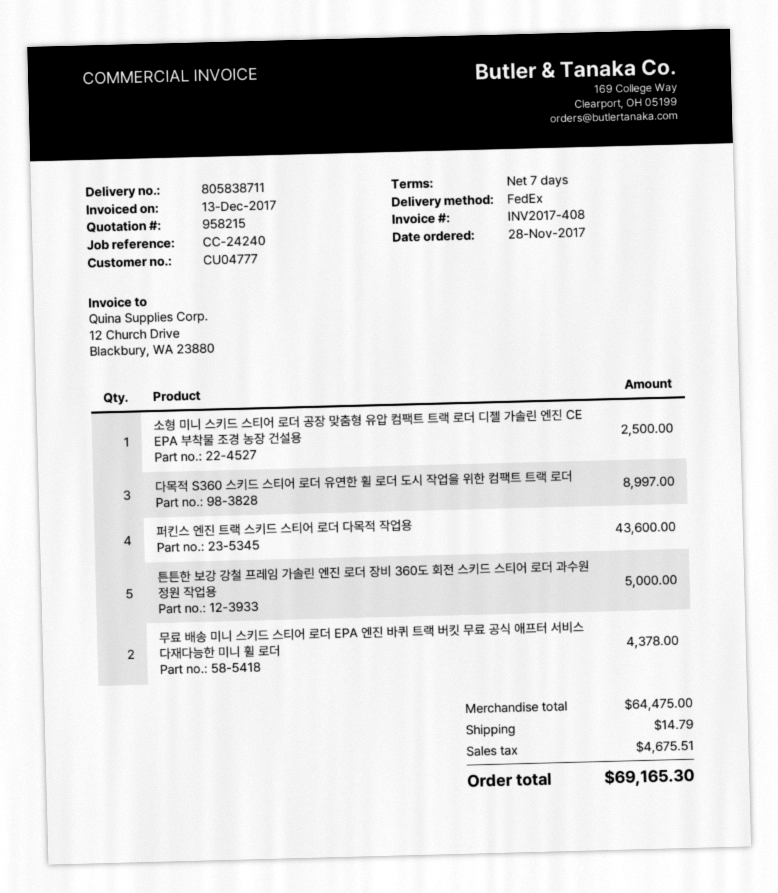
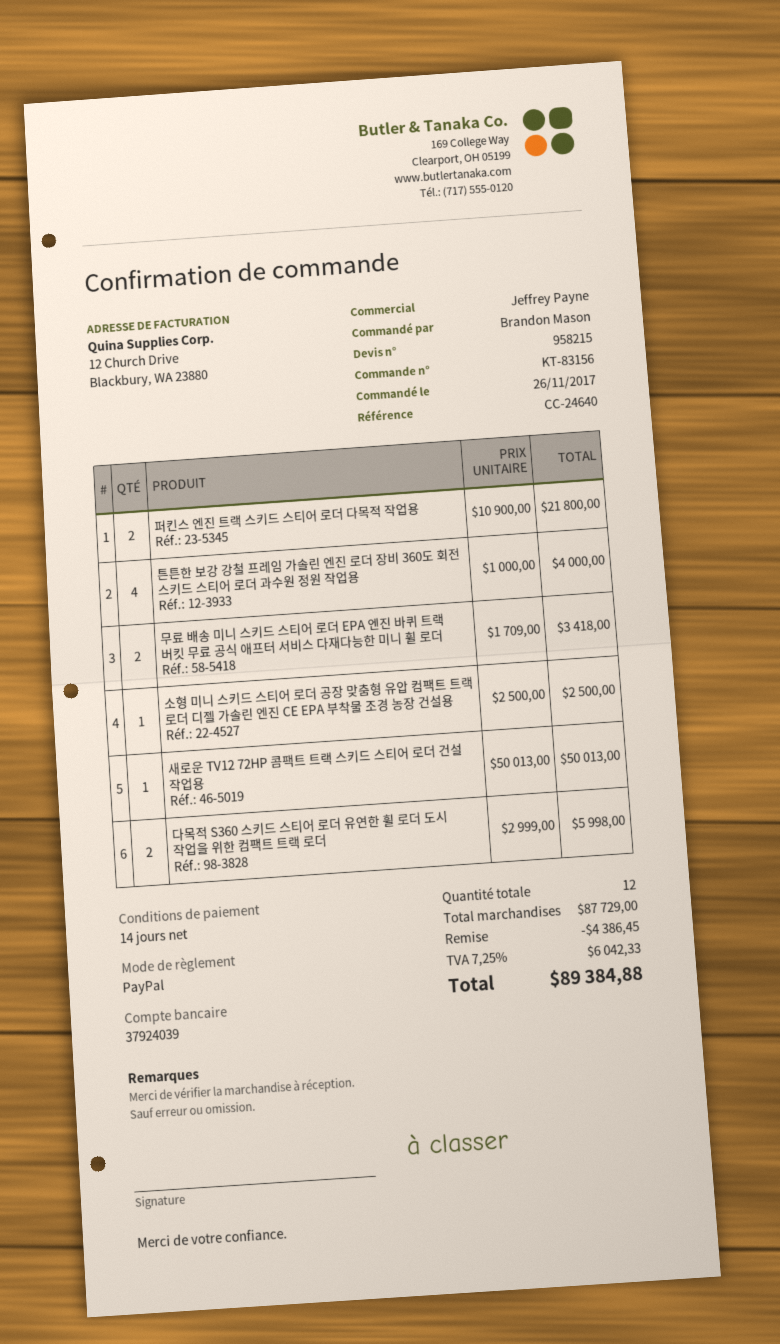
order date: 2017-11-28 -> 2017-11-26
payment terms: 7 days -> 14 days
reference: CC-24240 -> CC-24640
다목적 S360 스키드 스티어 로더 유연한 휠 로더 도시 작업을 위한 컴팩트 트랙 로더: 3 for 8997.00 -> 2 for 5998.00
퍼킨스 엔진 트랙 스키드 스티어 로더 다목적 작업용: 4 for 43600.00 -> 2 for 21800.00
튼튼한 보강 강철 프레임 가솔린 엔진 로더 장비 360도 회전 스키드 스티어 로더 과수원 정원 작업용: 5 for 5000.00 -> 4 for 4000.00
무료 배송 미니 스키드 스티어 로더 EPA 엔진 바퀴 트랙 버킷 무료 공식 애프터 서비스 다재다능한 미니 휠 로더: 2 for 4378.00 -> 2 for 3418.00
새로운 TV12 72HP 콤팩트 트랙 스키드 스티어 로더 건설 작업용: none -> 1 for 50013.00
subtotal: 64475.00 -> 87729.00
discount: none -> 4386.45
shipping: 14.79 -> none
tax: 4675.51 -> 6042.33
total: 69165.30 -> 89384.88

